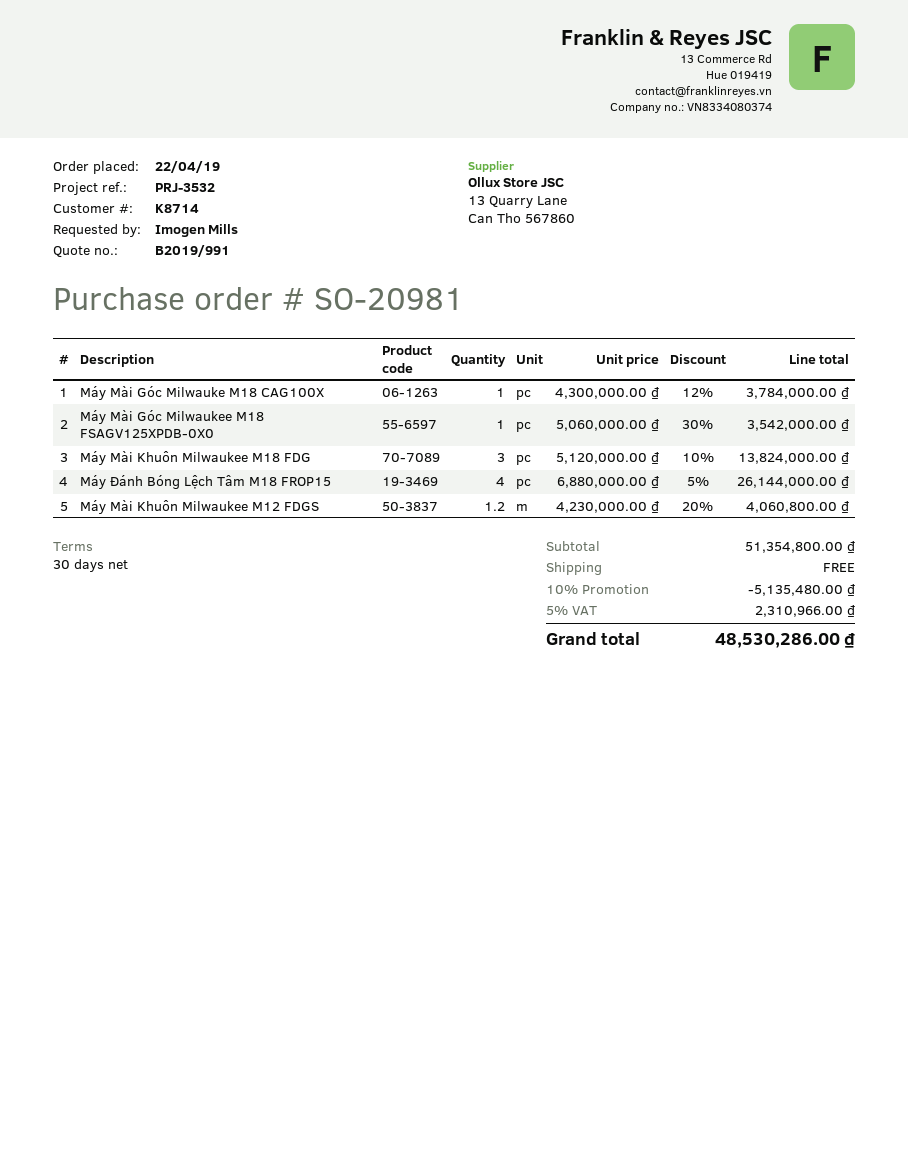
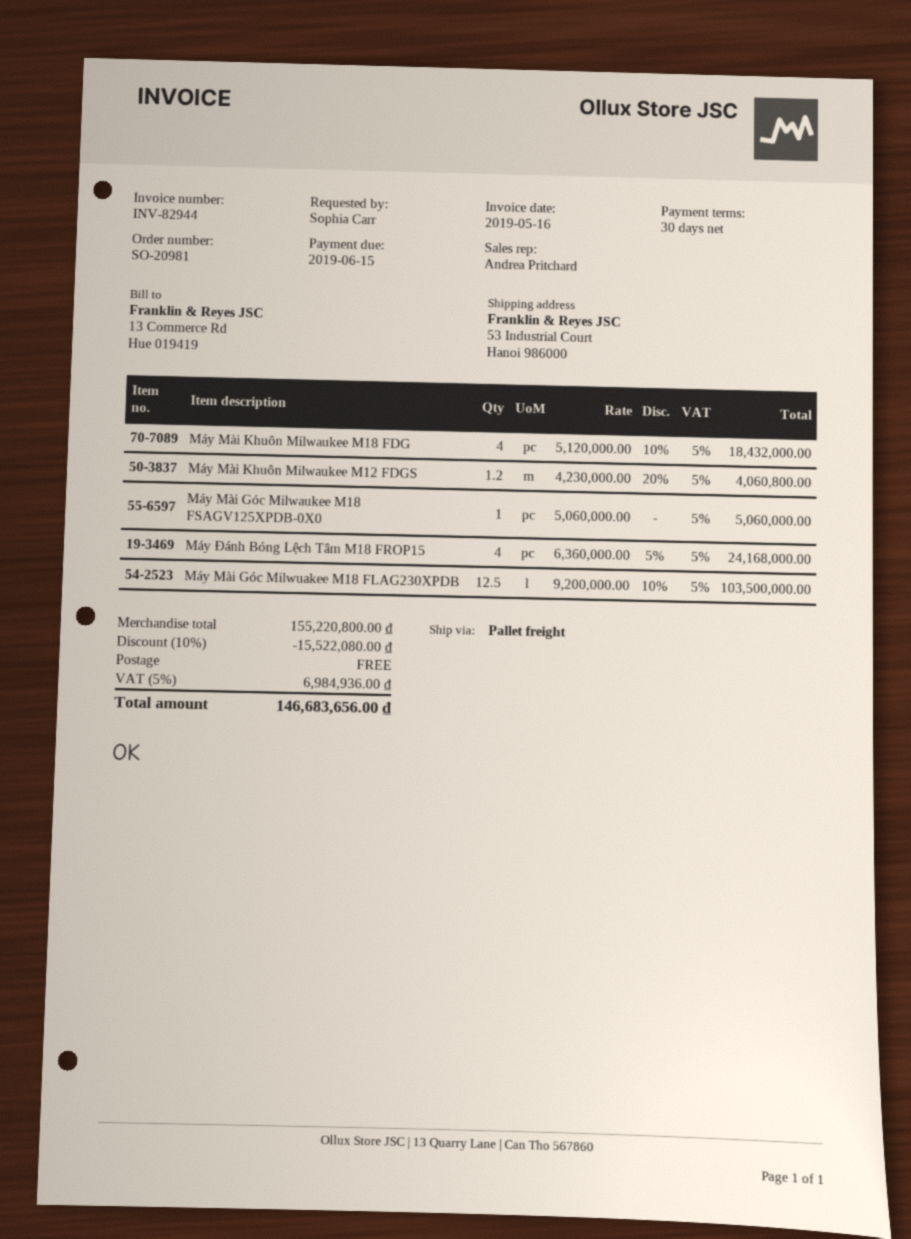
ordered by: Imogen Mills -> Sophia Carr
Máy Mài Góc Milwauke M18 CAG100X: 1 x 4300000.00 - 12% = 3784000.00 -> none
Máy Mài Góc Milwaukee M18 FSAGV125XPDB-0X0: 1 x 5060000.00 - 30% = 3542000.00 -> 1 x 5060000.00 = 5060000.00
Máy Mài Khuôn Milwaukee M18 FDG: 3 x 5120000.00 - 10% = 13824000.00 -> 4 x 5120000.00 - 10% = 18432000.00
Máy Đánh Bóng Lệch Tâm M18 FROP15: 4 x 6880000.00 - 5% = 26144000.00 -> 4 x 6360000.00 - 5% = 24168000.00
Máy Mài Góc Milwuakee M18 FLAG230XPDB: none -> 12.5 x 9200000.00 - 10% = 103500000.00
subtotal: 51354800.00 -> 155220800.00
discount: 10% = 5135480.00 -> 10% = 15522080.00
tax: 5% = 2310966.00 -> 5% = 6984936.00
total: 48530286.00 -> 146683656.00

